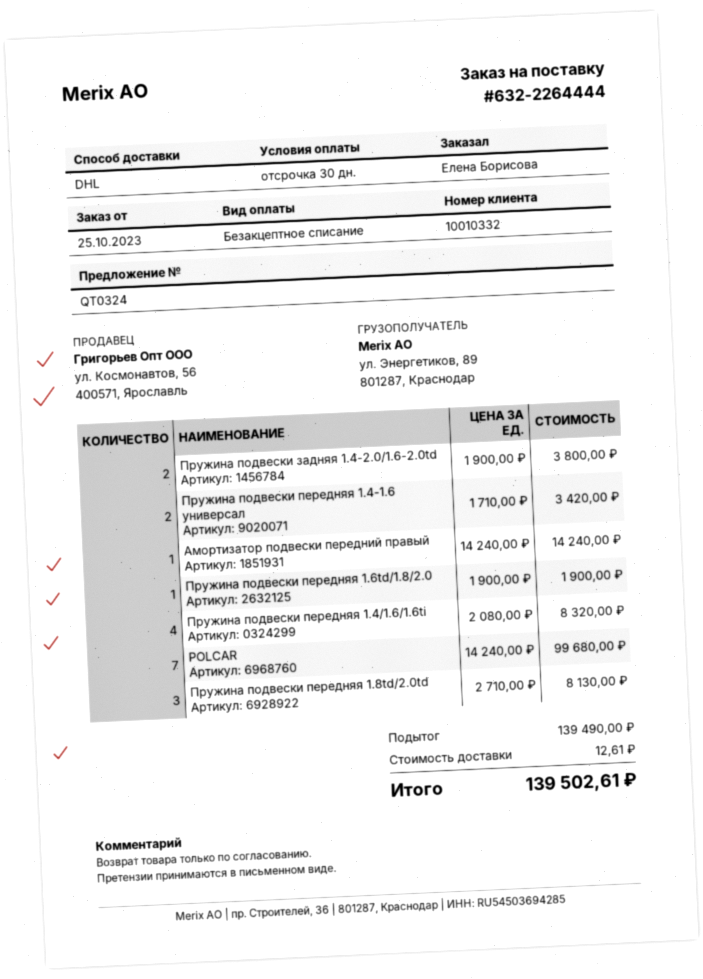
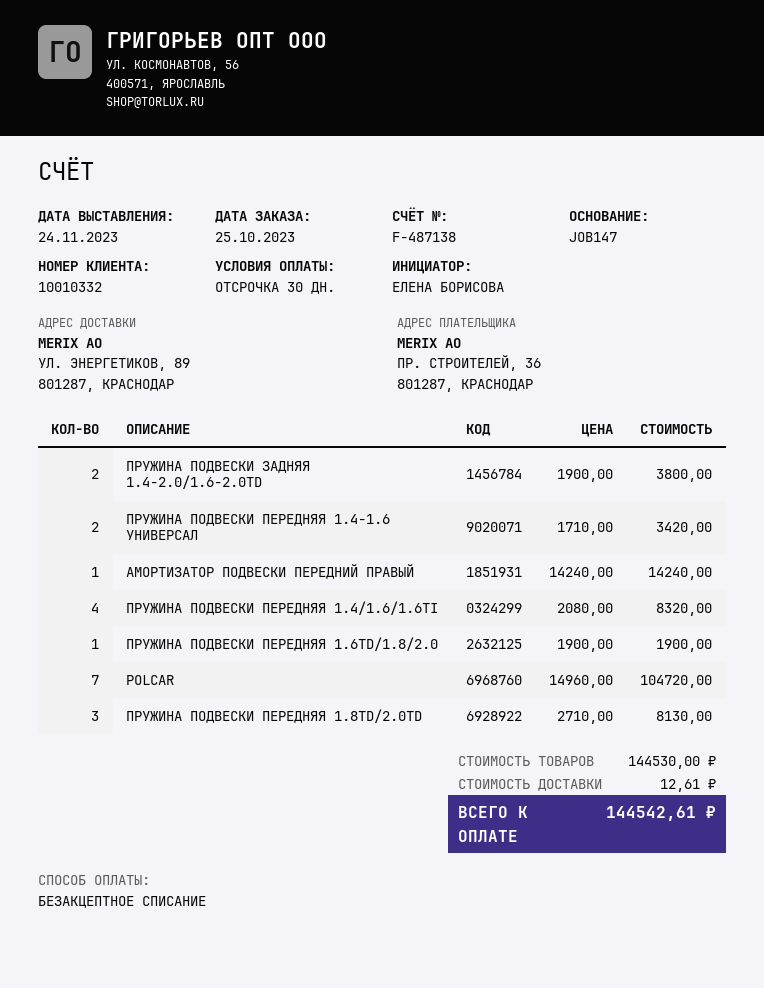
POLCAR: 7 x 14240.00 = 99680.00 -> 7 x 14960.00 = 104720.00
subtotal: 139490.00 -> 144530.00
total: 139502.61 -> 144542.61

